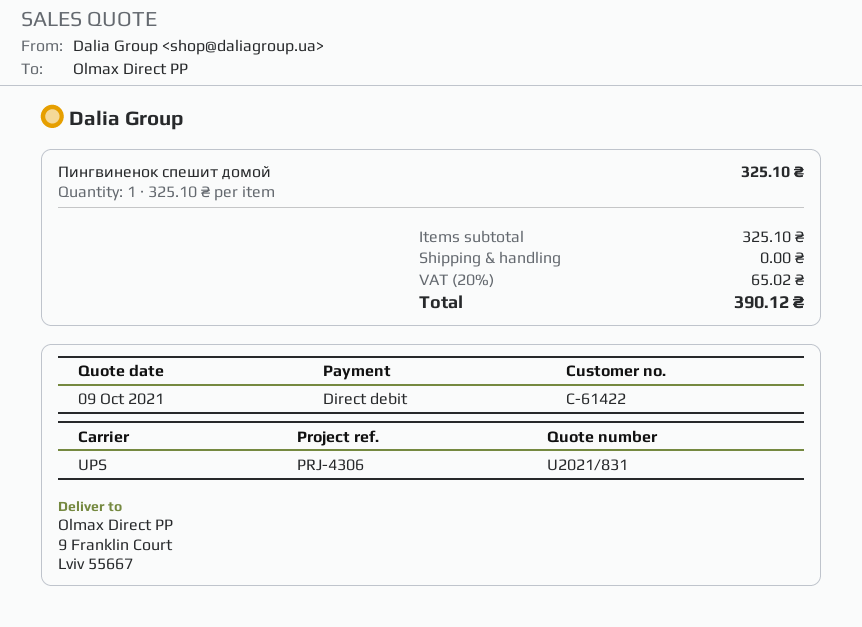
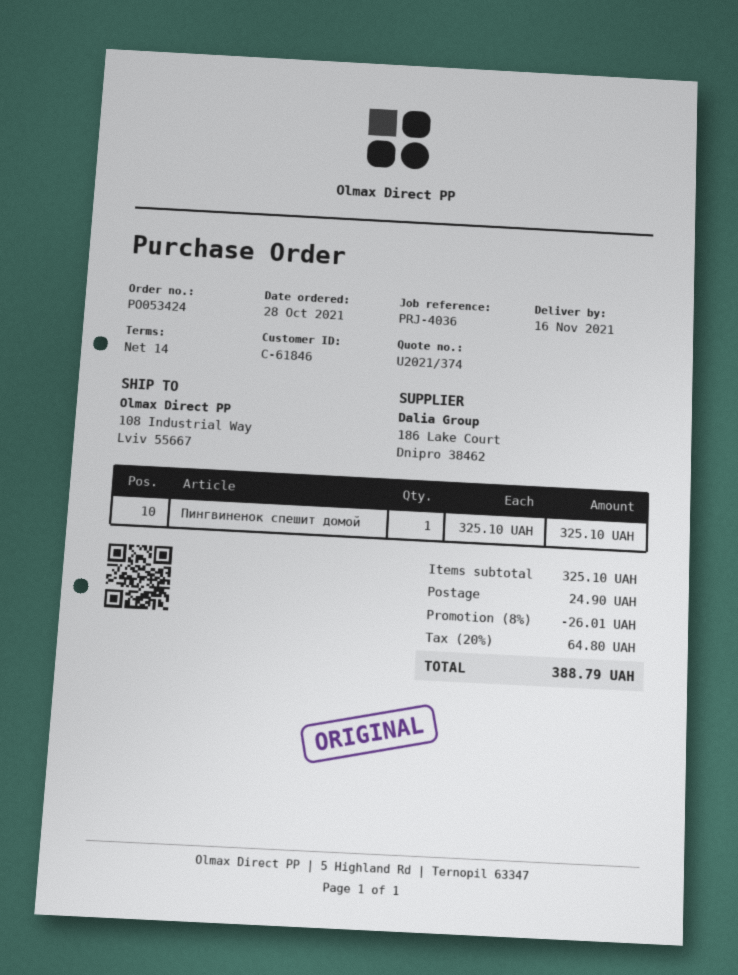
quote number: U2021/831 -> U2021/374
customer number: C-61422 -> C-61846
reference: PRJ-4306 -> PRJ-4036
ship to: 9 Franklin Court, Lviv 55667 -> 108 Industrial Way, Lviv 55667
discount: none -> 8% = 26.01
shipping: 0.00 -> 24.90
tax: 20% = 65.02 -> 20% = 64.80
total: 390.12 -> 388.79

